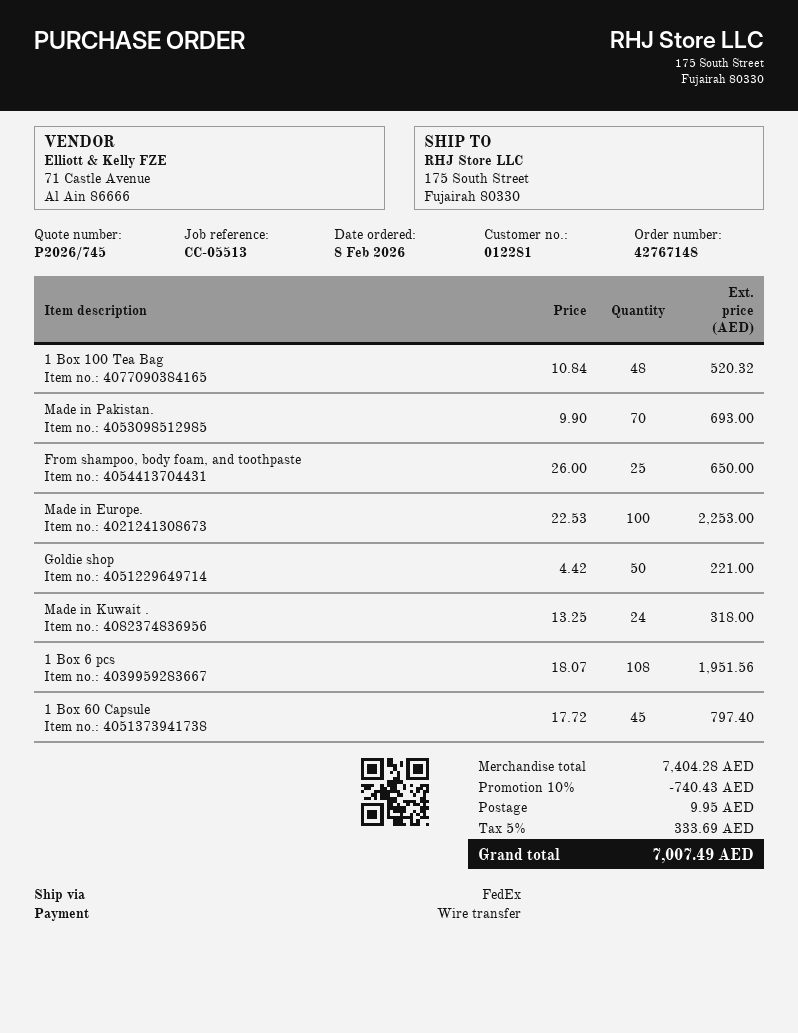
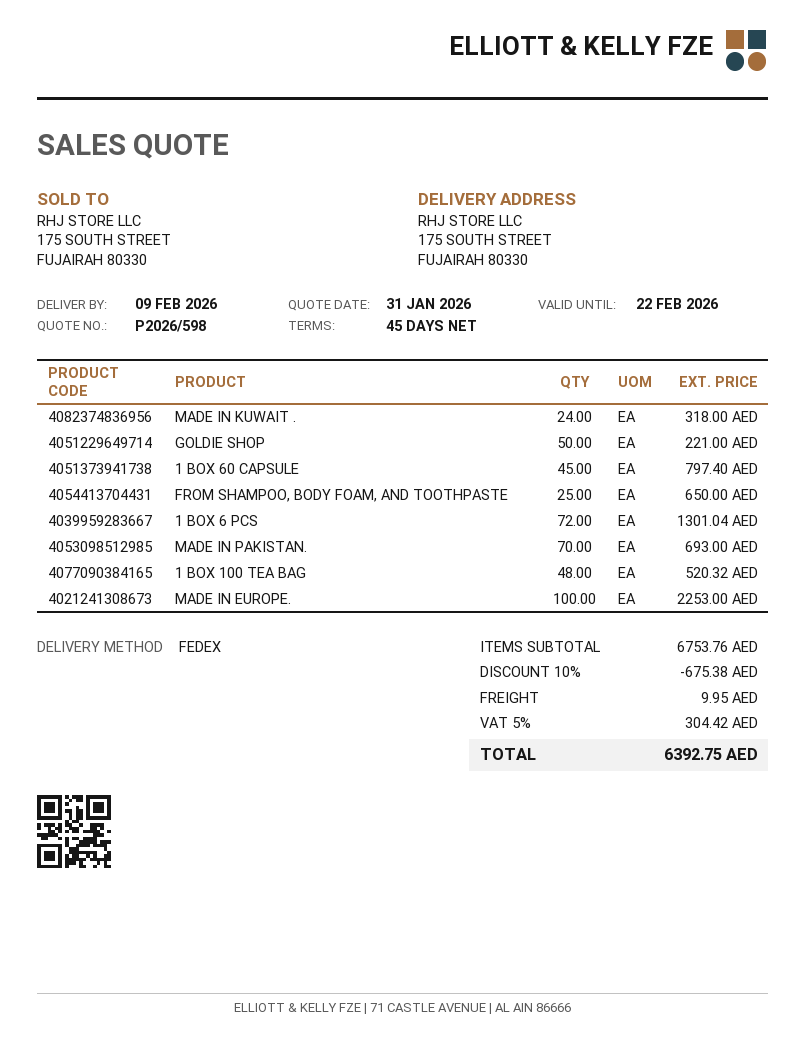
quote number: P2026/745 -> P2026/598
1 Box 6 pcs: 108 for 1951.56 -> 72 for 1301.04
subtotal: 7404.28 -> 6753.76
discount: 10% = 740.43 -> 10% = 675.38
tax: 5% = 333.69 -> 5% = 304.42
total: 7007.49 -> 6392.75

